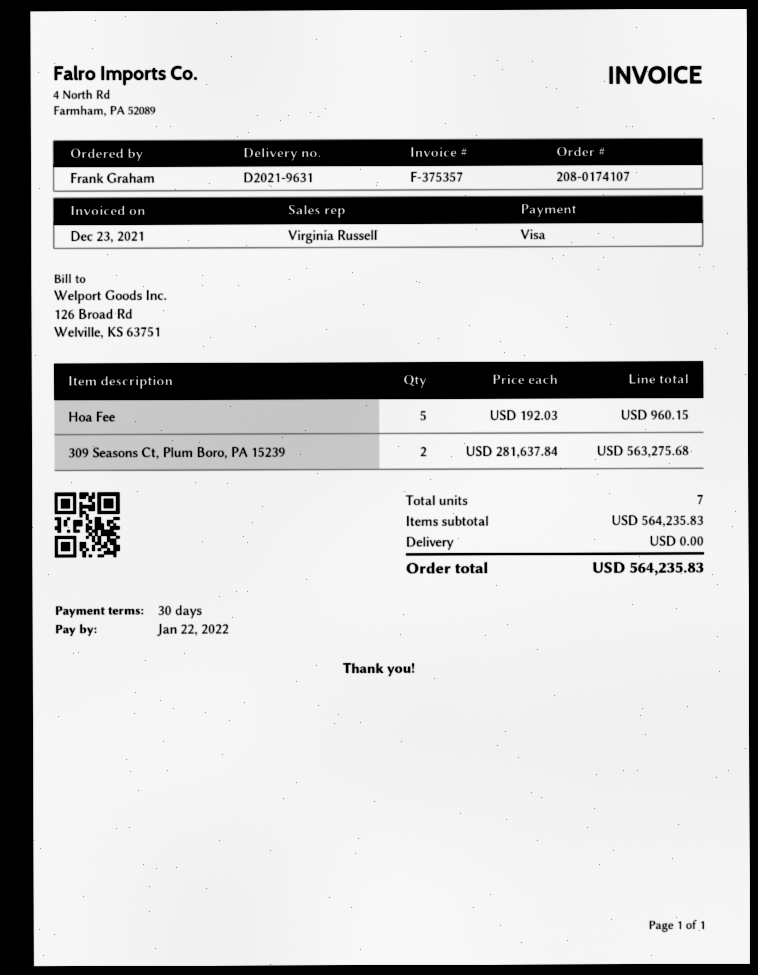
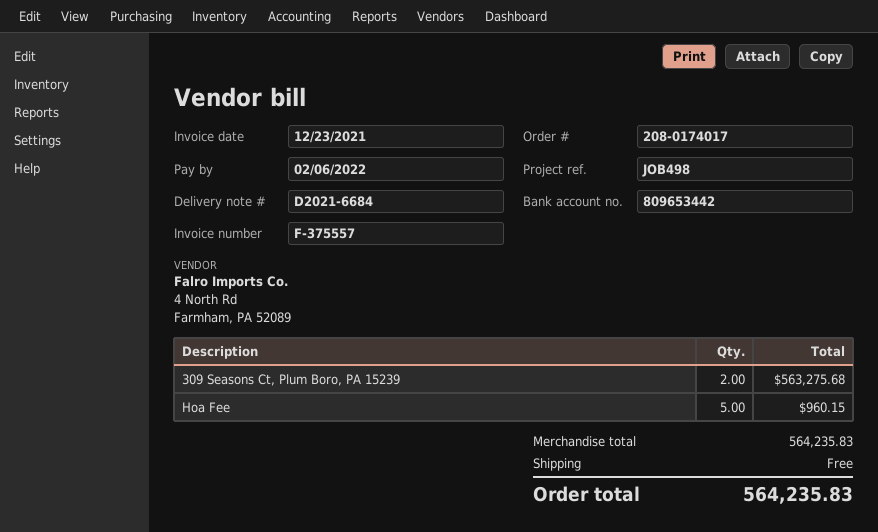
order number: 208-0174107 -> 208-0174017
delivery note number: D2021-9631 -> D2021-6684
invoice number: F-375357 -> F-375557
due date: 2022-01-22 -> 2022-02-06

